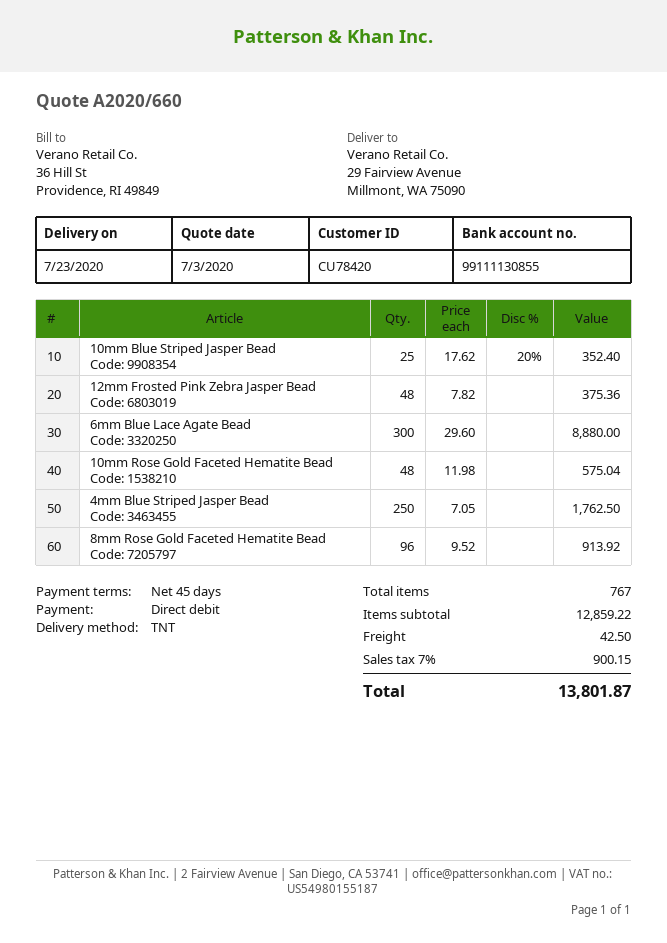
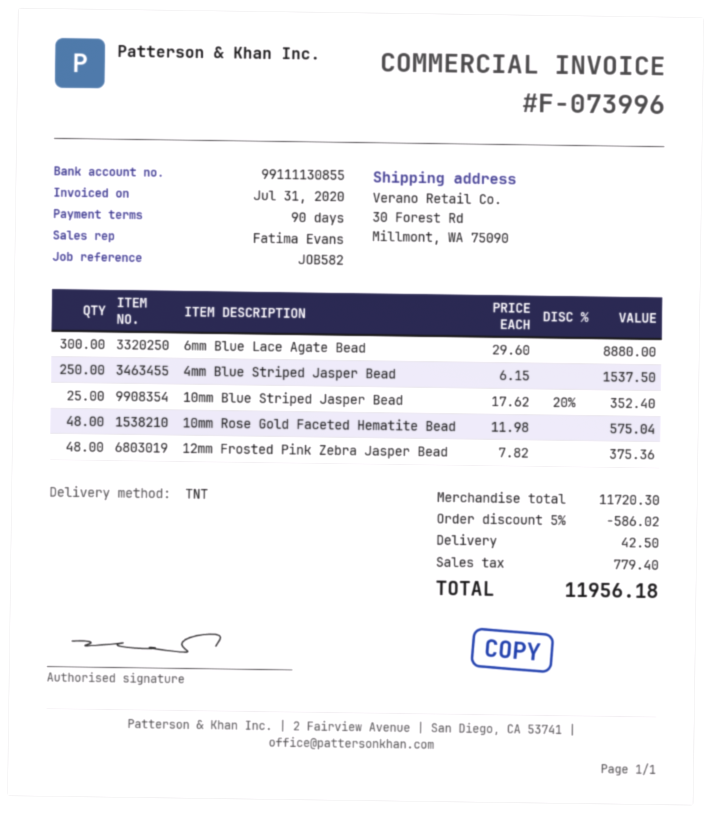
payment terms: 45 days -> 90 days
ship to: 29 Fairview Avenue, Millmont, WA 75090 -> 30 Forest Rd, Millmont, WA 75090
4mm Blue Striped Jasper Bead: 250 x 7.05 = 1762.50 -> 250 x 6.15 = 1537.50
8mm Rose Gold Faceted Hematite Bead: 96 x 9.52 = 913.92 -> none
subtotal: 12859.22 -> 11720.30
discount: none -> 5% = 586.02
tax: 900.15 -> 779.40
total: 13801.87 -> 11956.18

